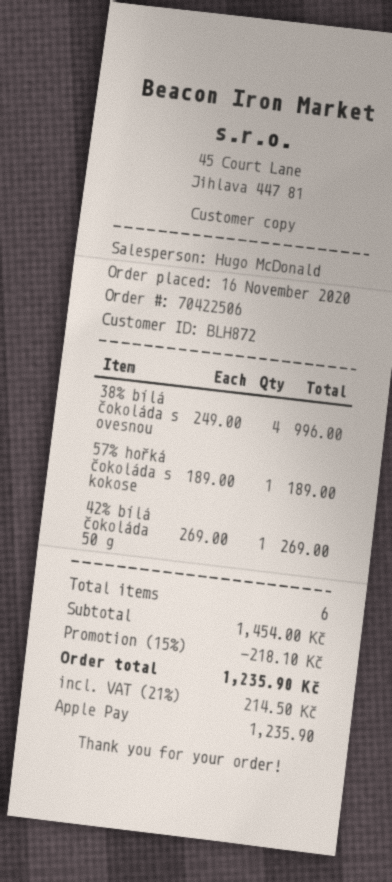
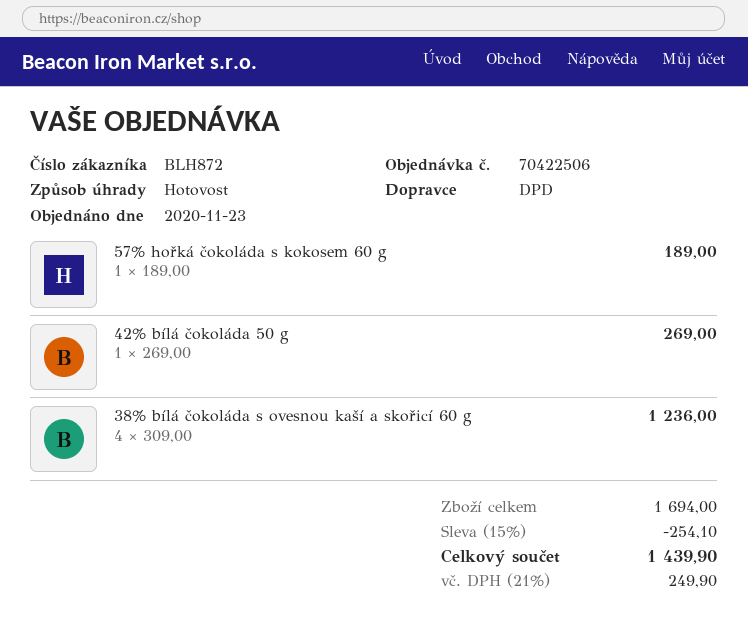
order date: 2020-11-16 -> 2020-11-23
payment method: Apple Pay -> cash
38% bílá čokoláda s ovesnou: 4 x 249.00 = 996.00 -> 4 x 309.00 = 1236.00
subtotal: 1454.00 -> 1694.00
discount: 15% = 218.10 -> 15% = 254.10
tax: 21% = 214.50 -> 21% = 249.90
total: 1235.90 -> 1439.90

